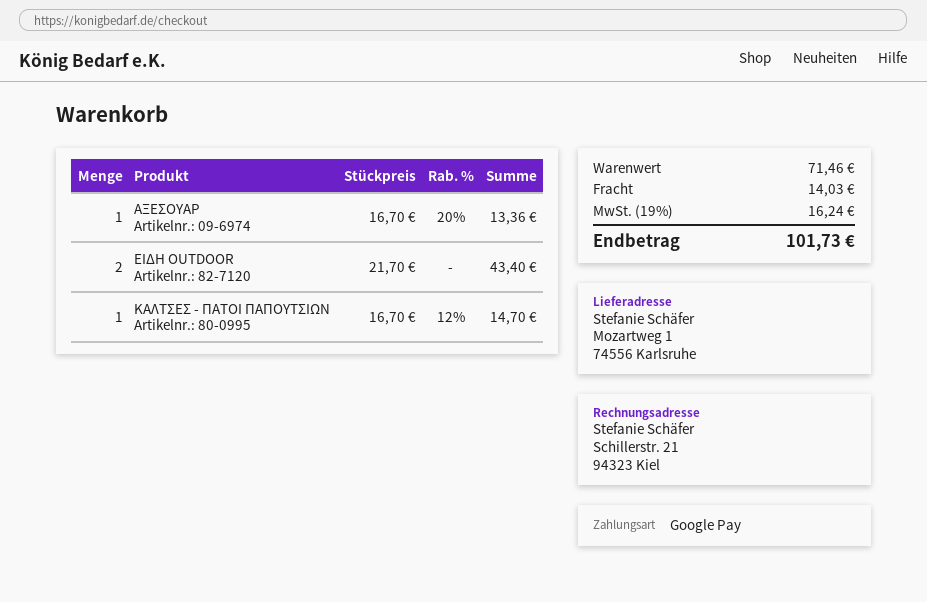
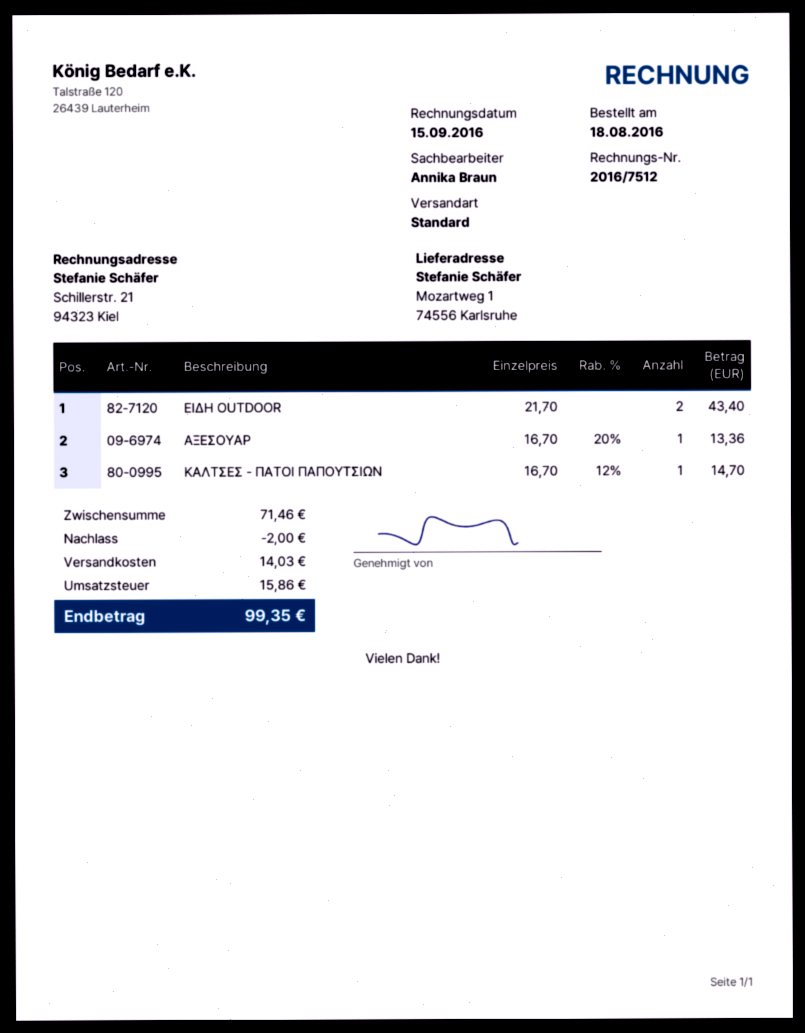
discount: none -> 2.00
tax: 16.24 -> 15.86
total: 101.73 -> 99.35

